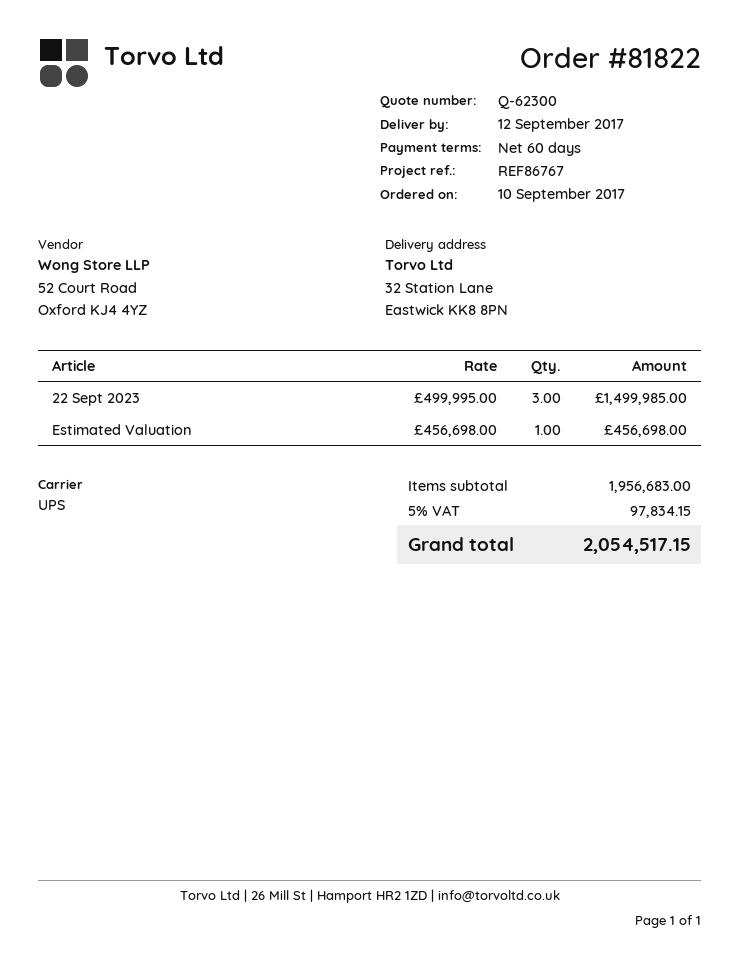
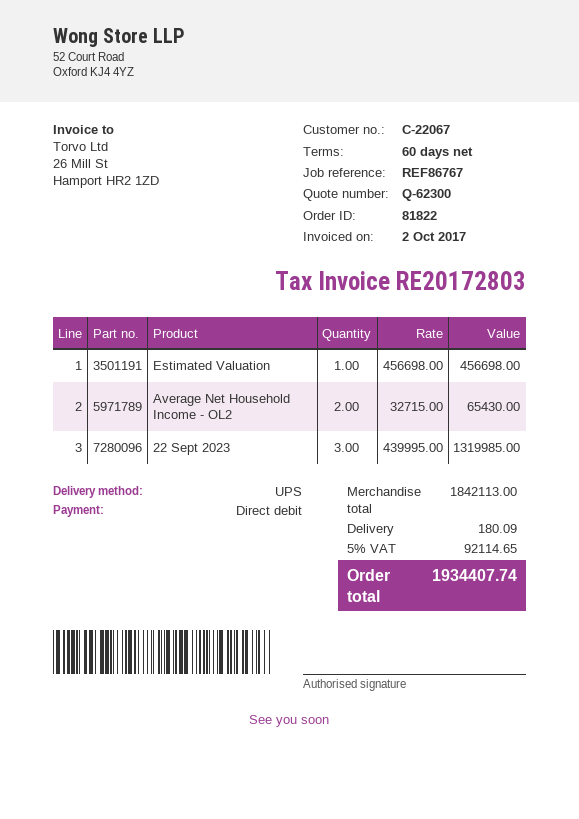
22 Sept 2023: 3 x 499995.00 = 1499985.00 -> 3 x 439995.00 = 1319985.00
Average Net Household Income - OL2: none -> 2 x 32715.00 = 65430.00
subtotal: 1956683.00 -> 1842113.00
shipping: none -> 180.09
tax: 5% = 97834.15 -> 5% = 92114.65
total: 2054517.15 -> 1934407.74

